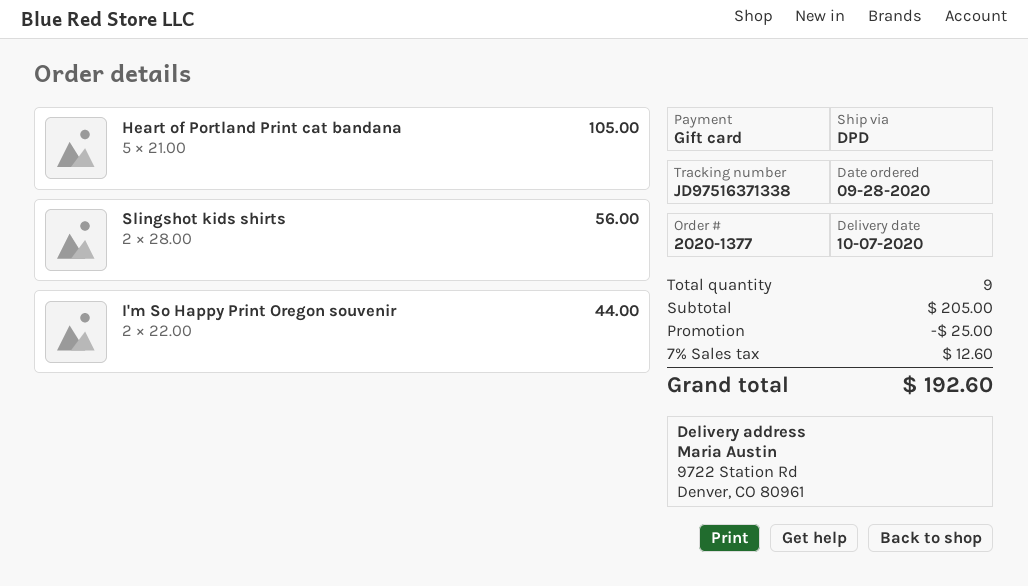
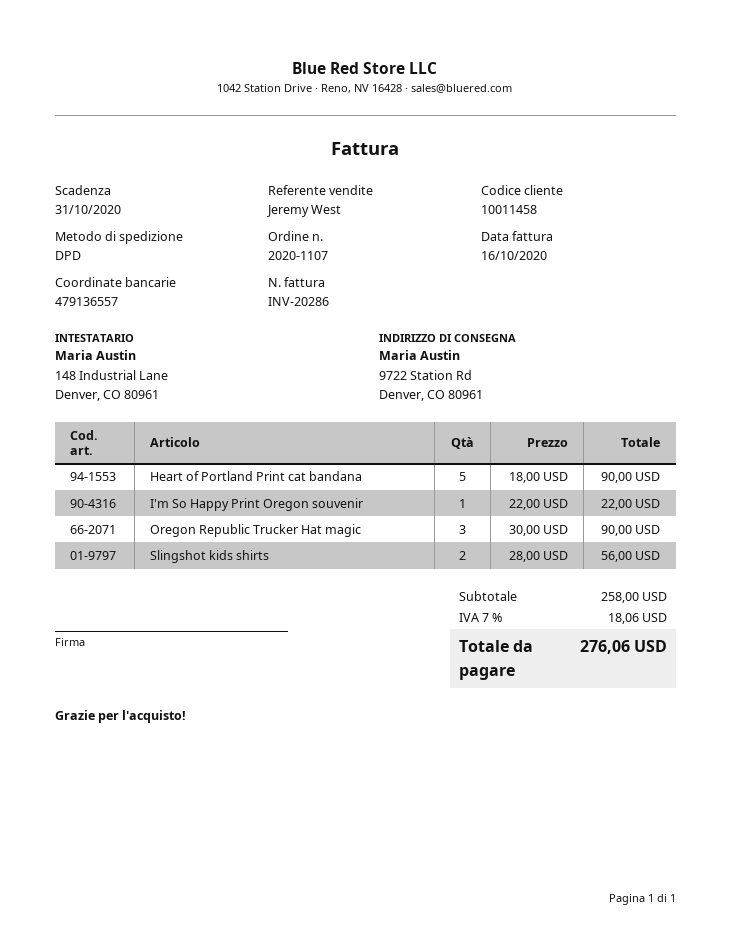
order number: 2020-1377 -> 2020-1107
Heart of Portland Print cat bandana: 5 x 21.00 = 105.00 -> 5 x 18.00 = 90.00
I'm So Happy Print Oregon souvenir: 2 x 22.00 = 44.00 -> 1 x 22.00 = 22.00
Oregon Republic Trucker Hat magic: none -> 3 x 30.00 = 90.00
subtotal: 205.00 -> 258.00
discount: 25.00 -> none
tax: 7% = 12.60 -> 7% = 18.06
total: 192.60 -> 276.06

